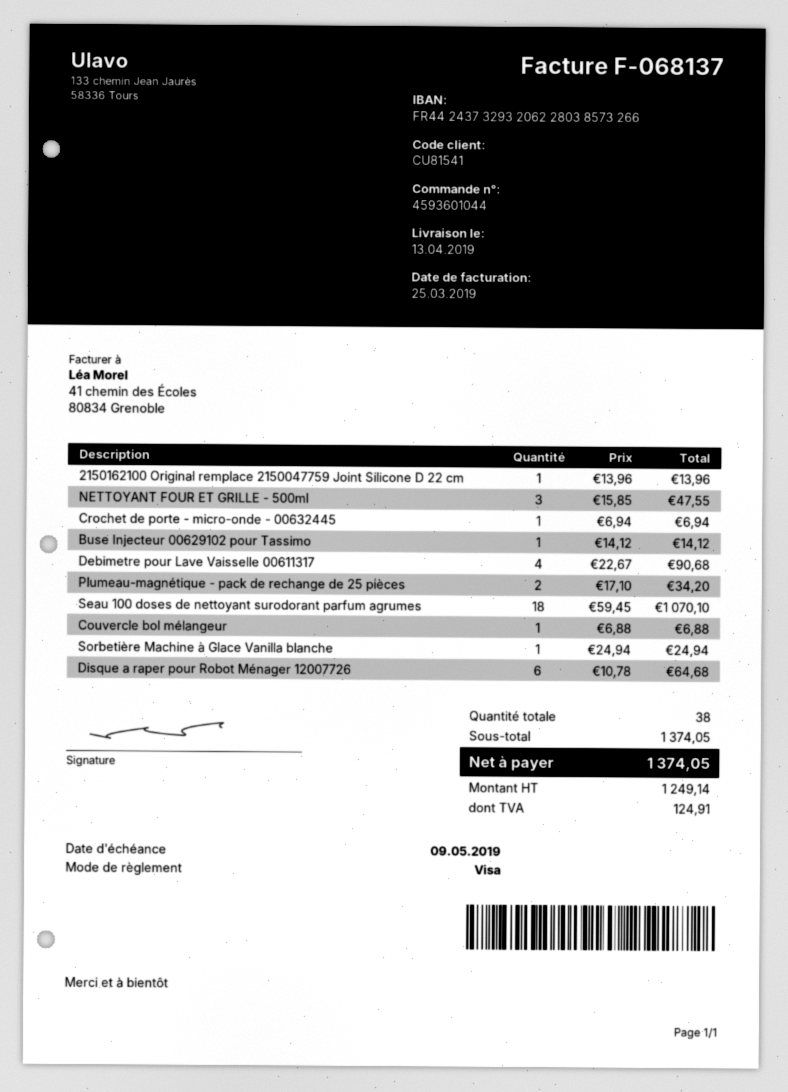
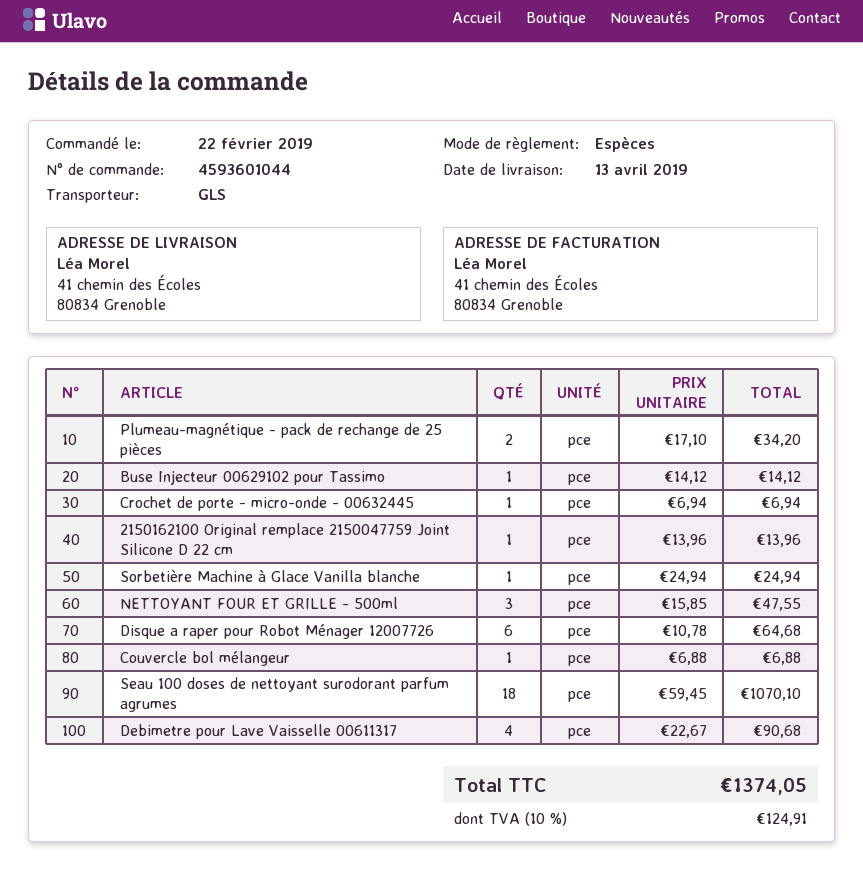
payment method: Visa -> cash

